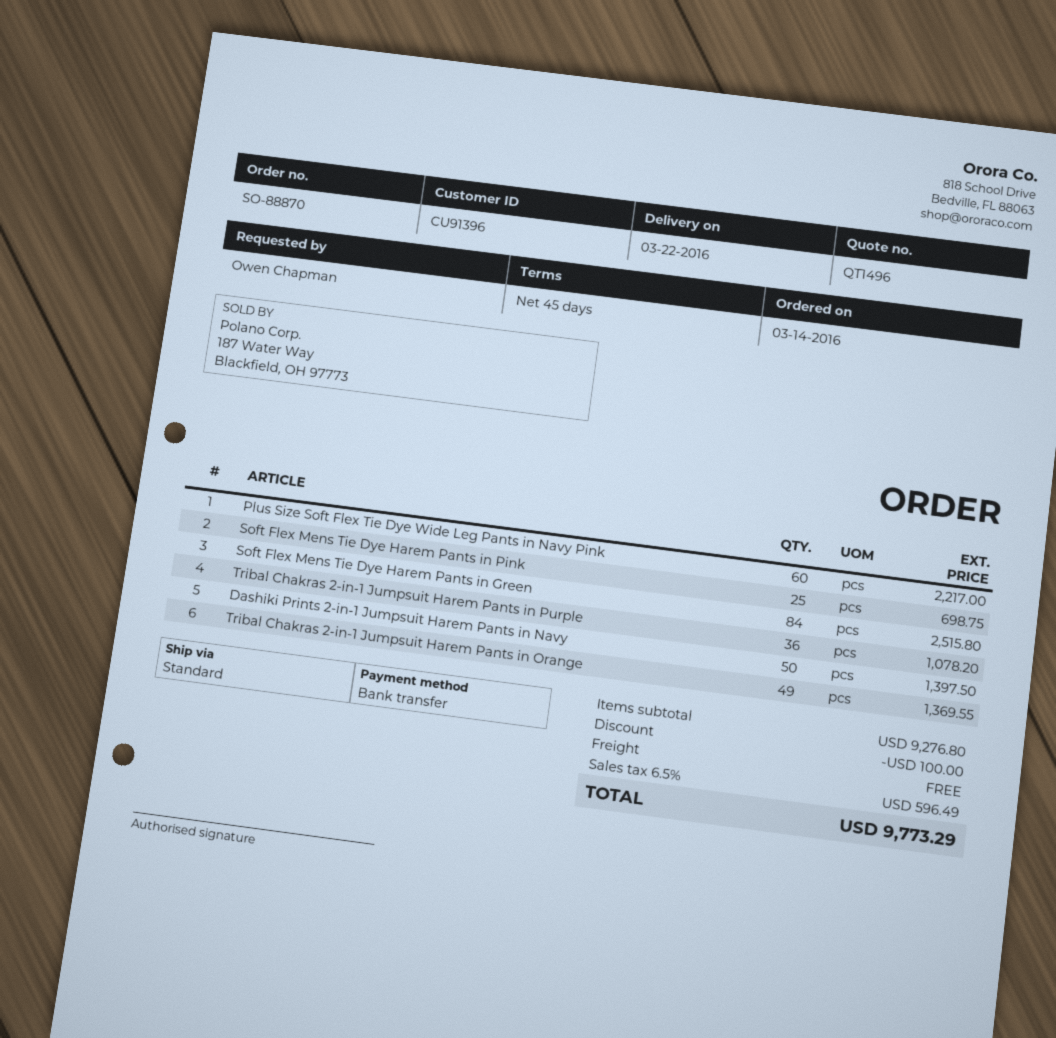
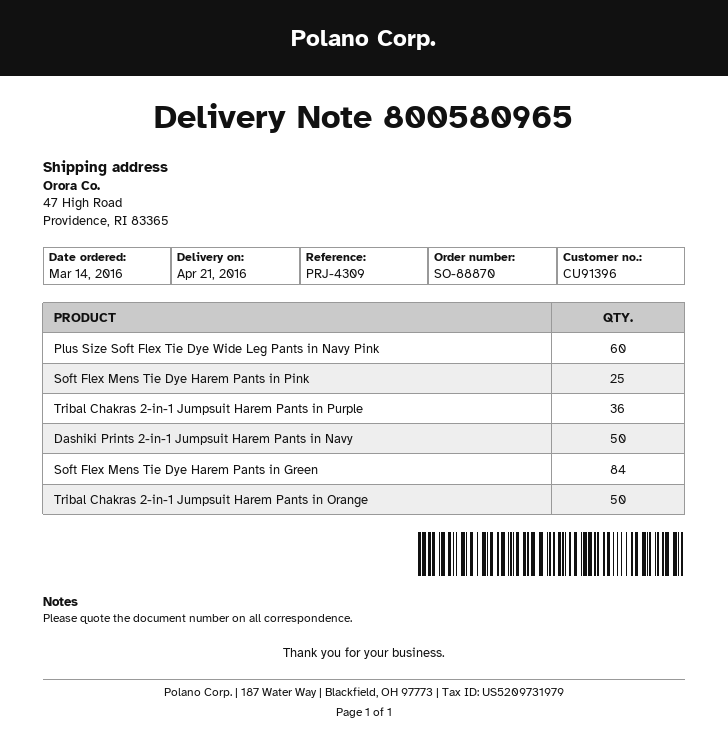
delivery date: 2016-03-22 -> 2016-04-21
Tribal Chakras 2-in-1 Jumpsuit Harem Pants in Orange: 49 -> 50

